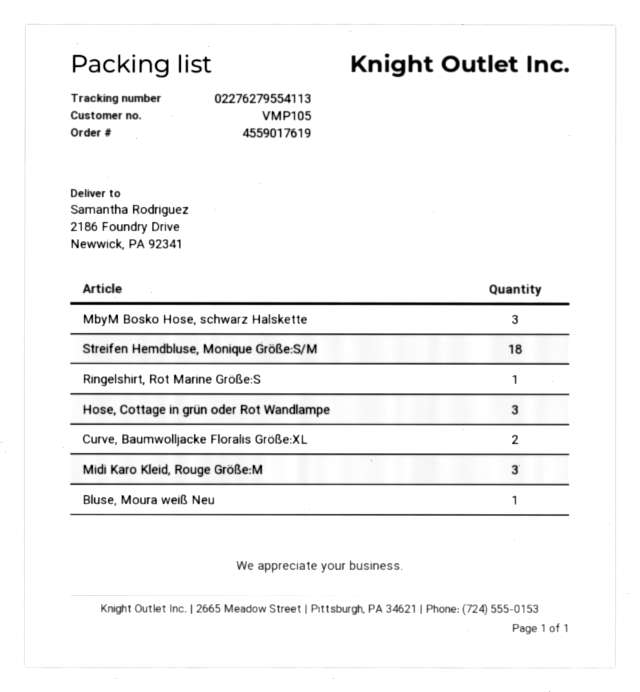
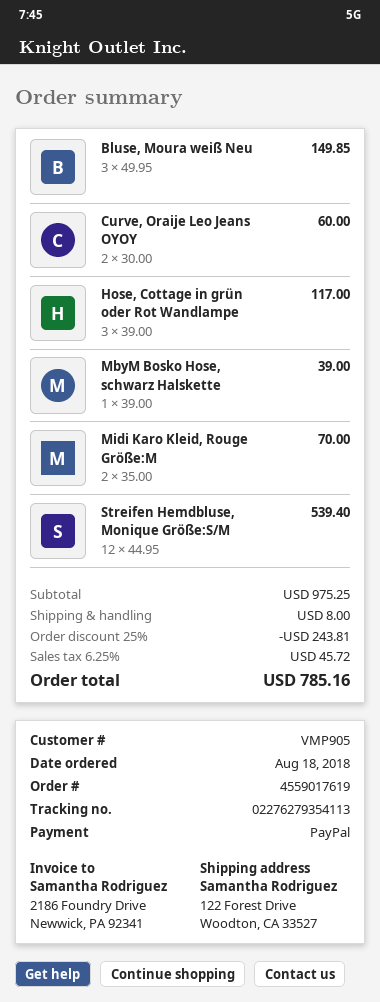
customer number: VMP105 -> VMP905
tracking number: 02276279554113 -> 02276279354113
ship to: 2186 Foundry Drive, Newwick, PA 92341 -> 122 Forest Drive, Woodton, CA 33527
MbyM Bosko Hose, schwarz Halskette: 3 -> 1
Streifen Hemdbluse, Monique Größe:S/M: 18 -> 12
Ringelshirt, Rot Marine Größe:S: 1 -> none
Curve, Baumwolljacke Floralis Größe:XL: 2 -> none
Midi Karo Kleid, Rouge Größe:M: 3 -> 2
Bluse, Moura weiß Neu: 1 -> 3
Curve, Oraije Leo Jeans OYOY: none -> 2

